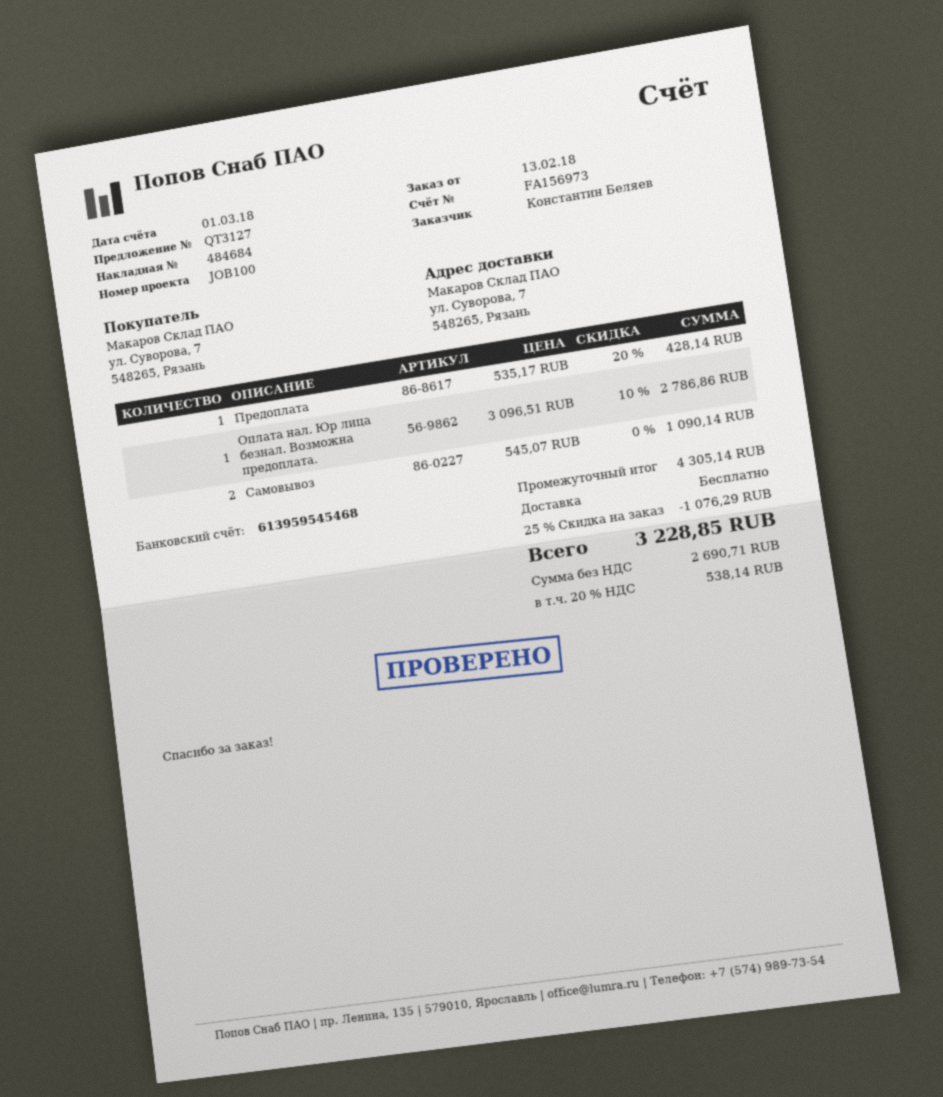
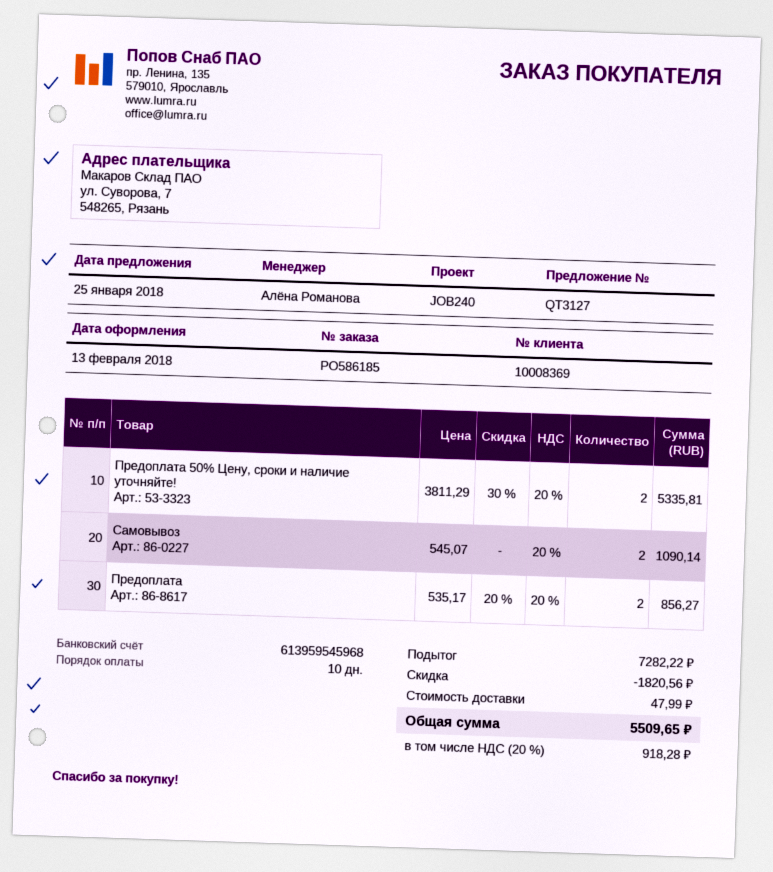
reference: JOB100 -> JOB240
bank account: 613959545468 -> 613959545968
Предоплата: 1 x 535.17 - 20% = 428.14 -> 2 x 535.17 - 20% = 856.27
Оплата нал. Юр лица безнал. Возможна предоплата.: 1 x 3096.51 - 10% = 2786.86 -> none
Предоплата 50% Цену, сроки и наличие уточняйте!: none -> 2 x 3811.29 - 30% = 5335.81
subtotal: 4305.14 -> 7282.22
discount: 1076.29 -> 1820.56
shipping: 0.00 -> 47.99
tax: 20% = 538.14 -> 20% = 918.28
total: 3228.85 -> 5509.65

